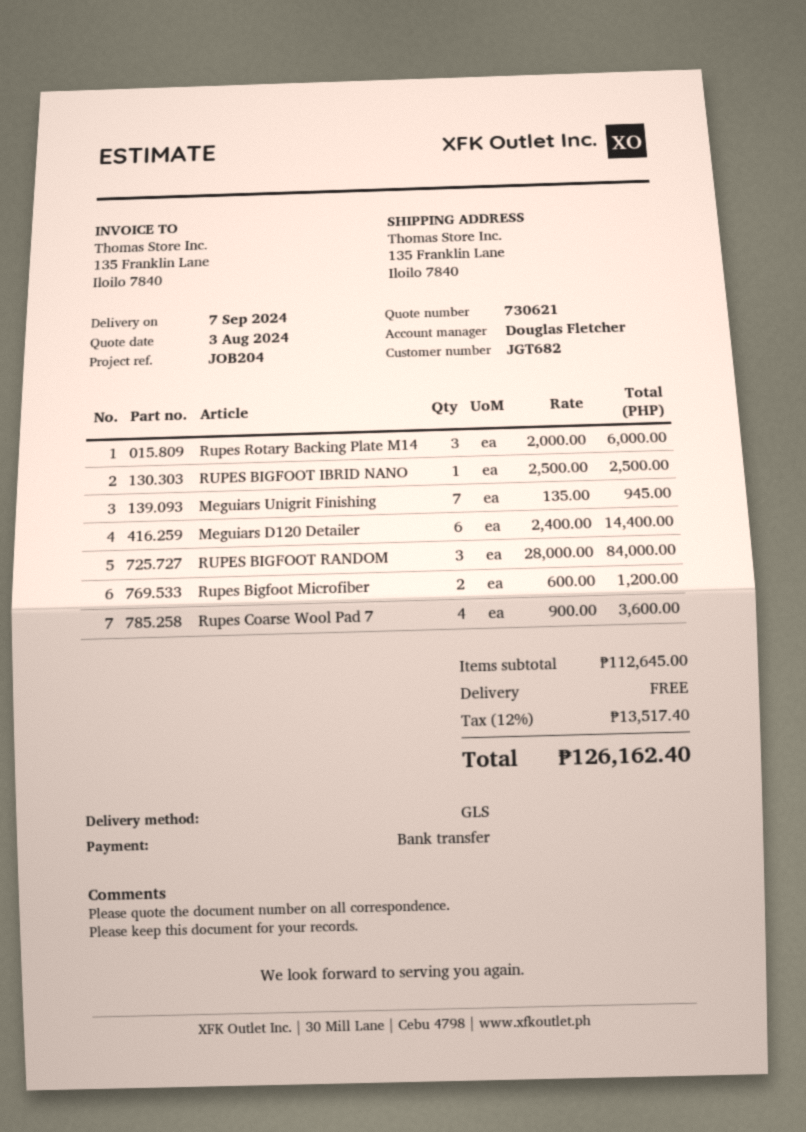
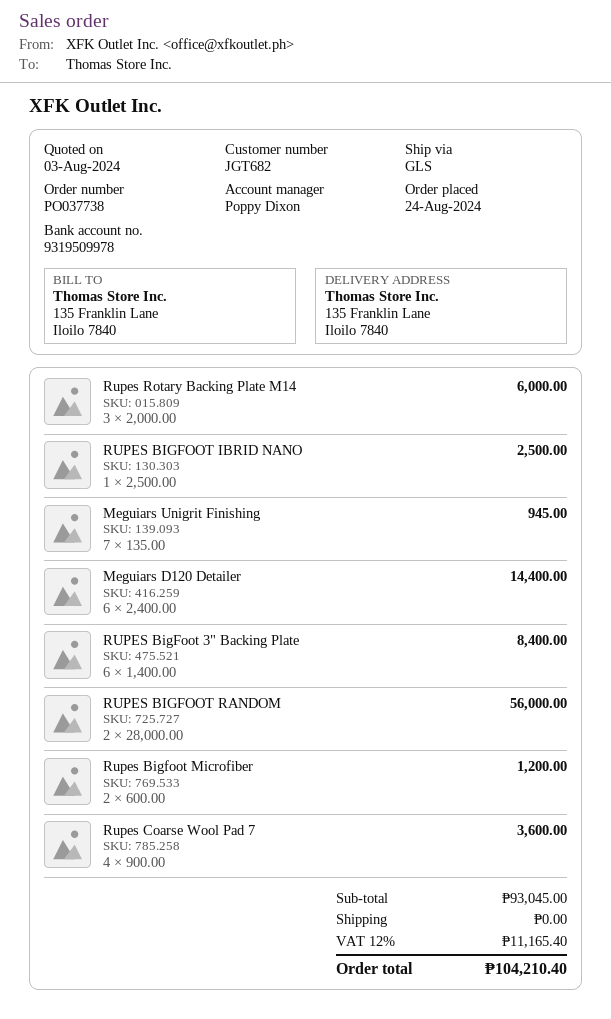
sales rep: Douglas Fletcher -> Poppy Dixon
RUPES BIGFOOT RANDOM: 3 x 28000.00 = 84000.00 -> 2 x 28000.00 = 56000.00
RUPES BigFoot 3" Backing Plate: none -> 6 x 1400.00 = 8400.00
subtotal: 112645.00 -> 93045.00
tax: 12% = 13517.40 -> 12% = 11165.40
total: 126162.40 -> 104210.40

